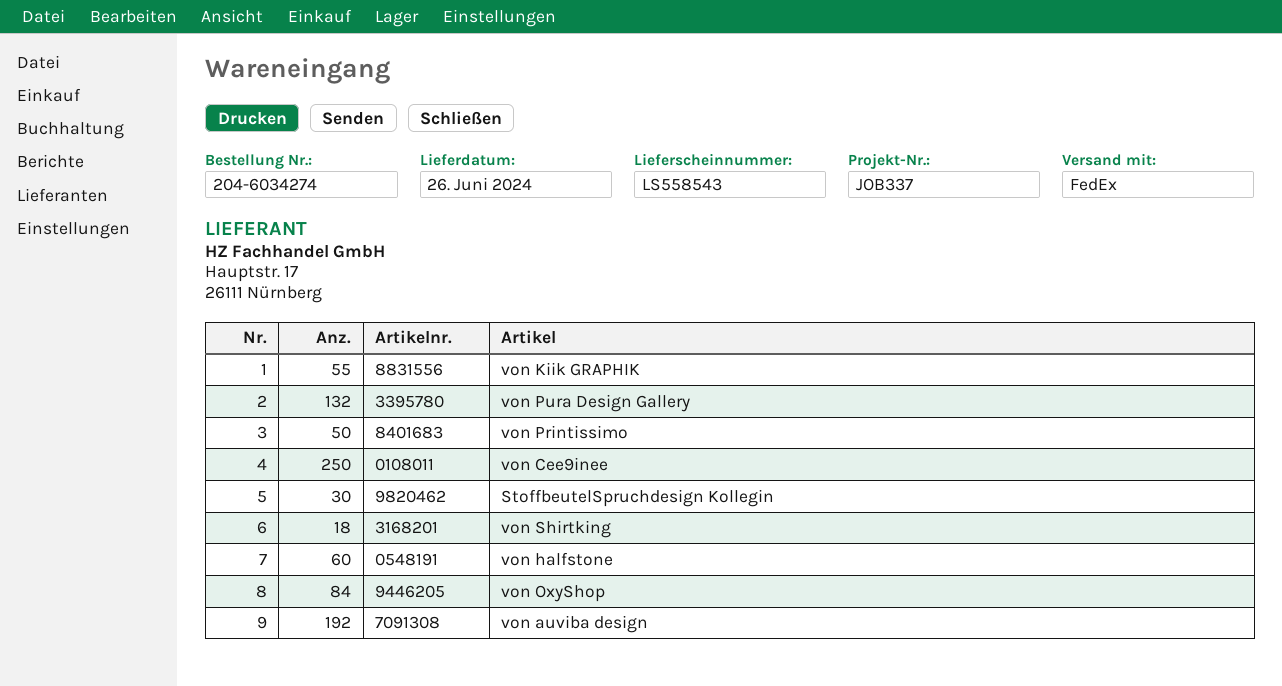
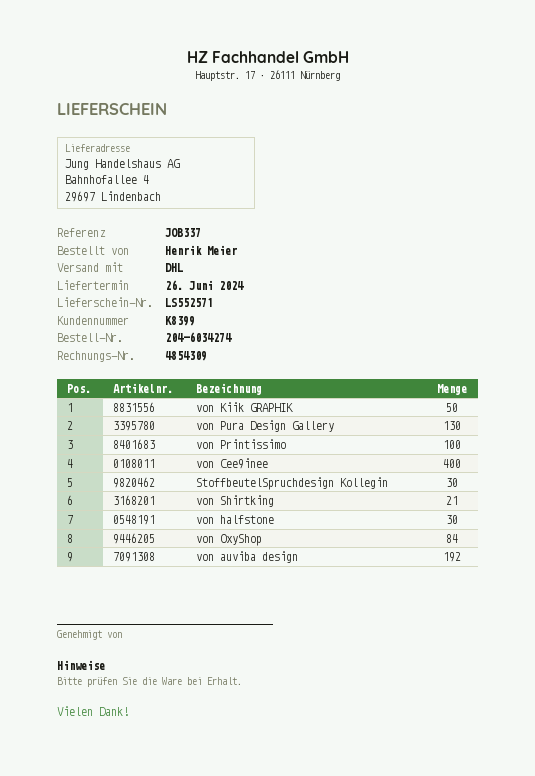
delivery note number: LS558543 -> LS552571
shipping method: FedEx -> DHL
von Kiik GRAPHIK: 55 -> 50
von Pura Design Gallery: 132 -> 130
von Printissimo: 50 -> 100
von Cee9inee: 250 -> 400
von Shirtking: 18 -> 21
von halfstone: 60 -> 30

